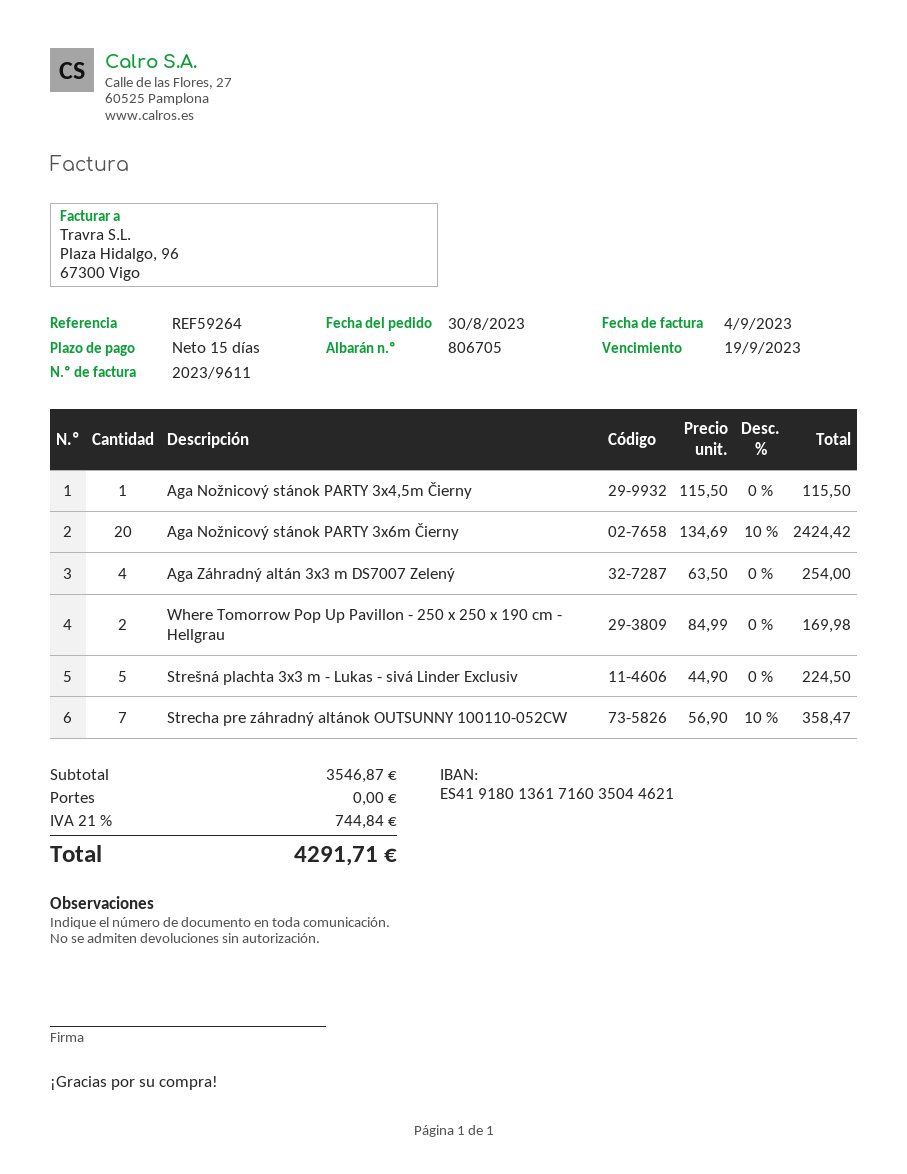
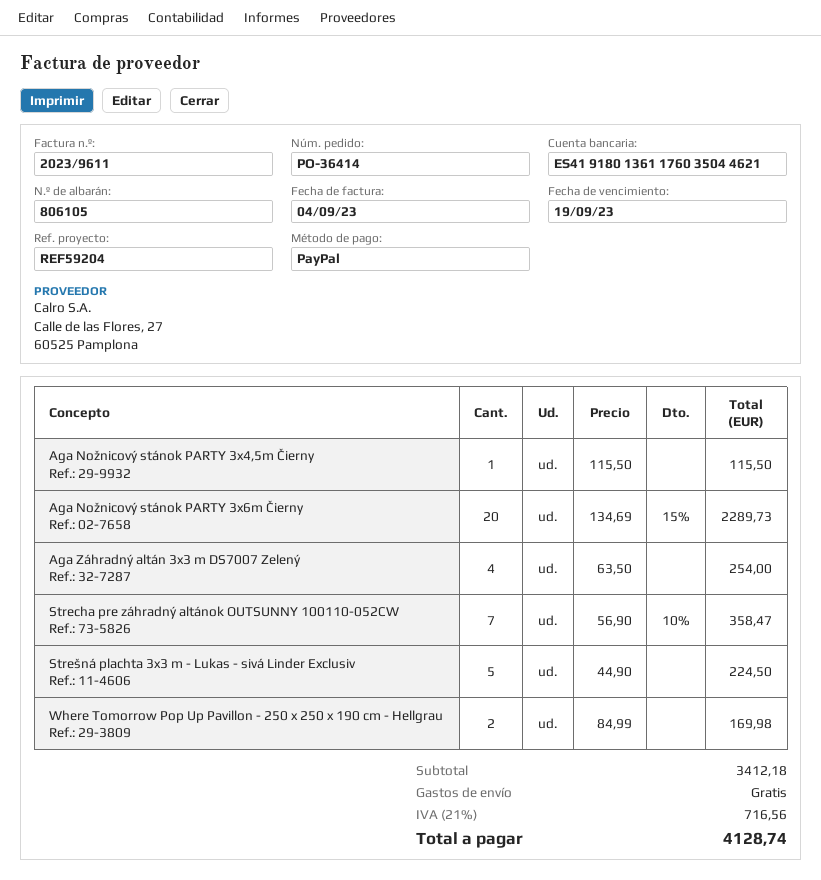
delivery note number: 806705 -> 806105
reference: REF59264 -> REF59204
bank account: ES4191801361716035044621 -> ES4191801361176035044621
Aga Nožnicový stánok PARTY 3x6m Čierny: 20 x 134.69 - 10% = 2424.42 -> 20 x 134.69 - 15% = 2289.73
subtotal: 3546.87 -> 3412.18
tax: 21% = 744.84 -> 21% = 716.56
total: 4291.71 -> 4128.74

